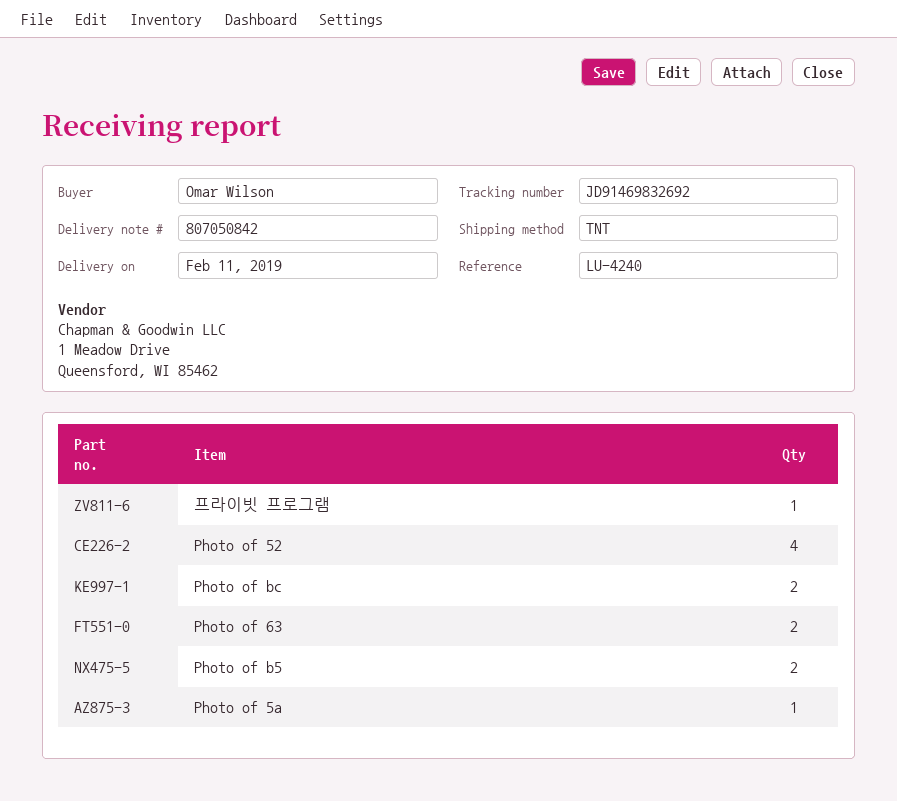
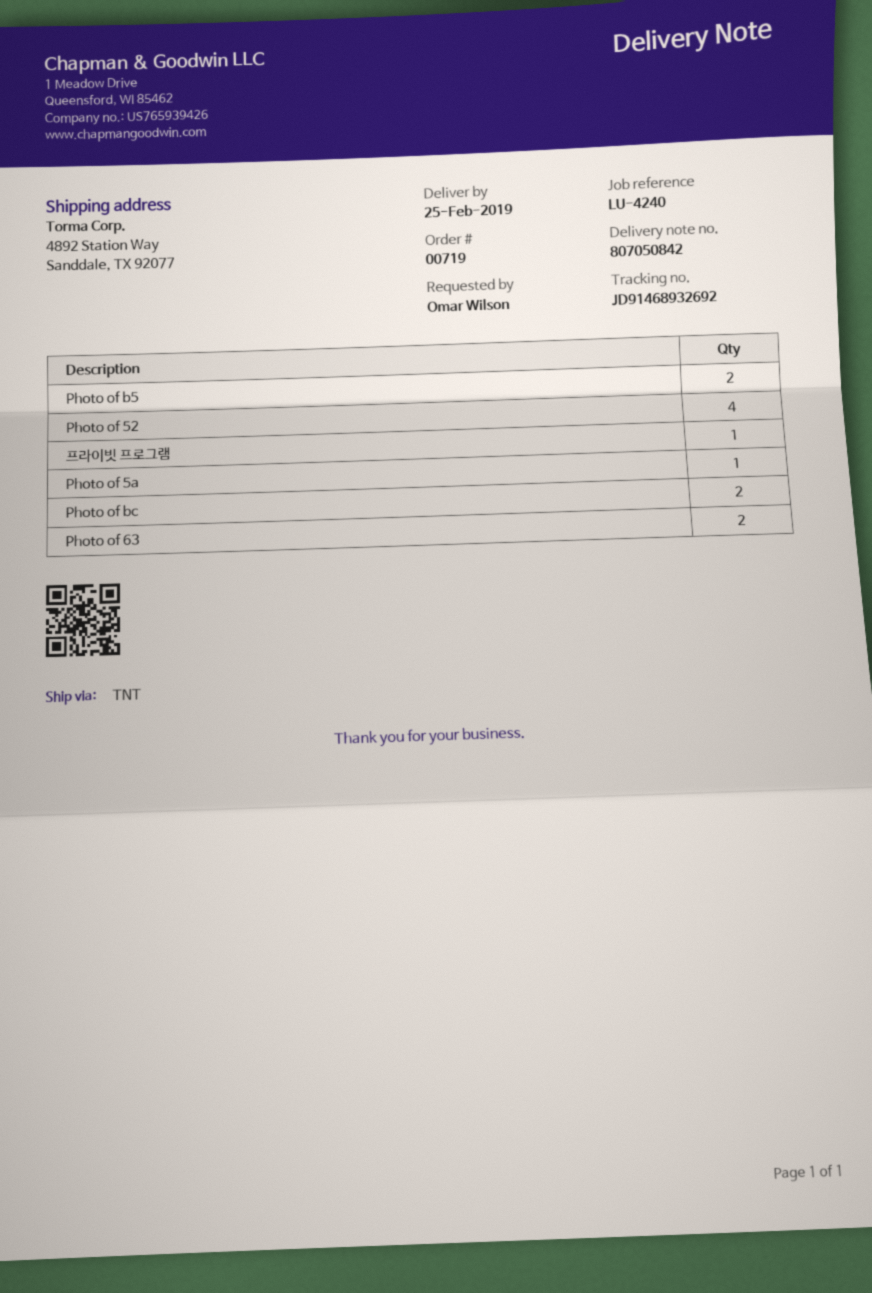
delivery date: 2019-02-11 -> 2019-02-25
tracking number: JD91469832692 -> JD91468932692

